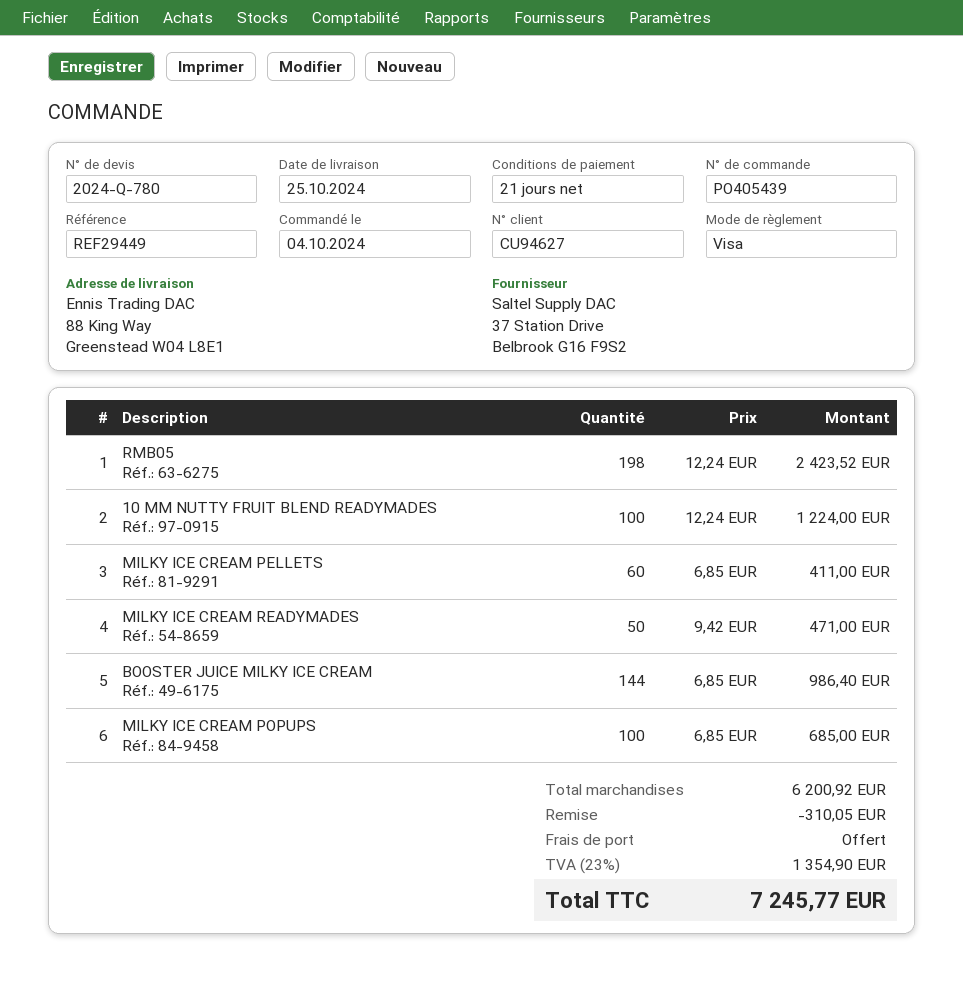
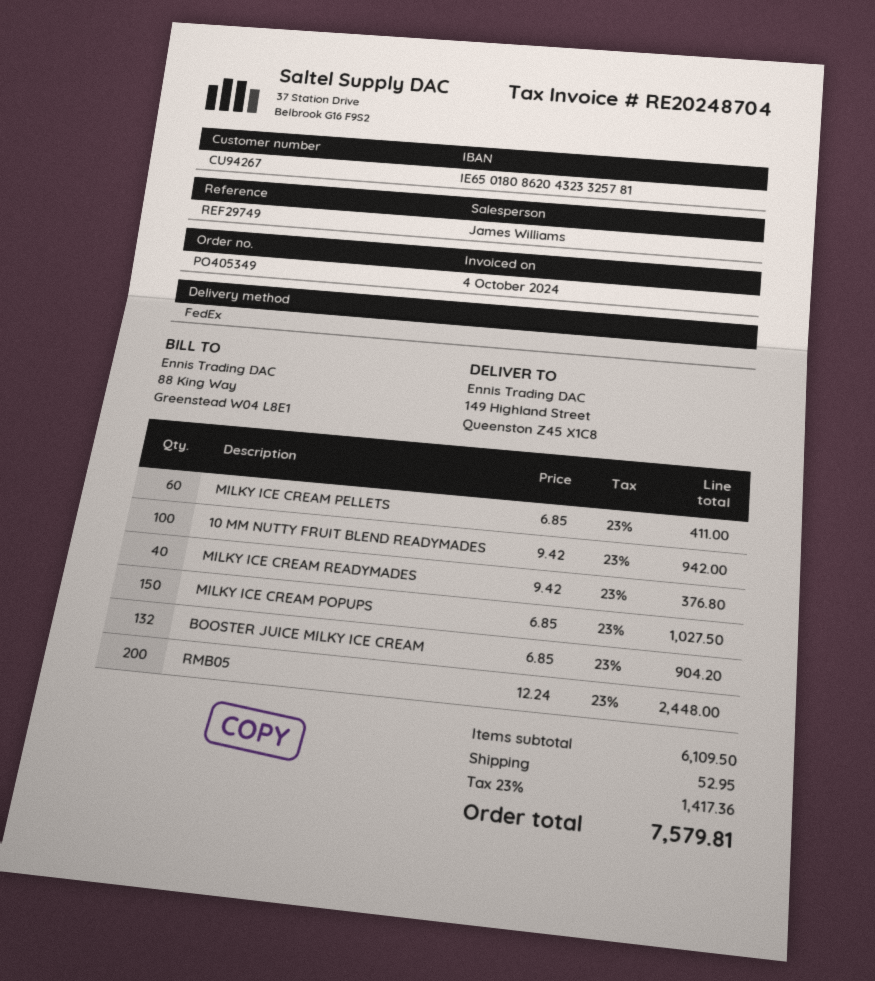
order number: PO405439 -> PO405349
customer number: CU94627 -> CU94267
reference: REF29449 -> REF29749
ship to: 88 King Way, Greenstead W04 L8E1 -> 149 Highland Street, Queenston Z45 X1C8
RMB05: 198 x 12.24 = 2423.52 -> 200 x 12.24 = 2448.00
10 MM NUTTY FRUIT BLEND READYMADES: 100 x 12.24 = 1224.00 -> 100 x 9.42 = 942.00
MILKY ICE CREAM READYMADES: 50 x 9.42 = 471.00 -> 40 x 9.42 = 376.80
BOOSTER JUICE MILKY ICE CREAM: 144 x 6.85 = 986.40 -> 132 x 6.85 = 904.20
MILKY ICE CREAM POPUPS: 100 x 6.85 = 685.00 -> 150 x 6.85 = 1027.50
subtotal: 6200.92 -> 6109.50
discount: 310.05 -> none
shipping: 0.00 -> 52.95
tax: 23% = 1354.90 -> 23% = 1417.36
total: 7245.77 -> 7579.81

